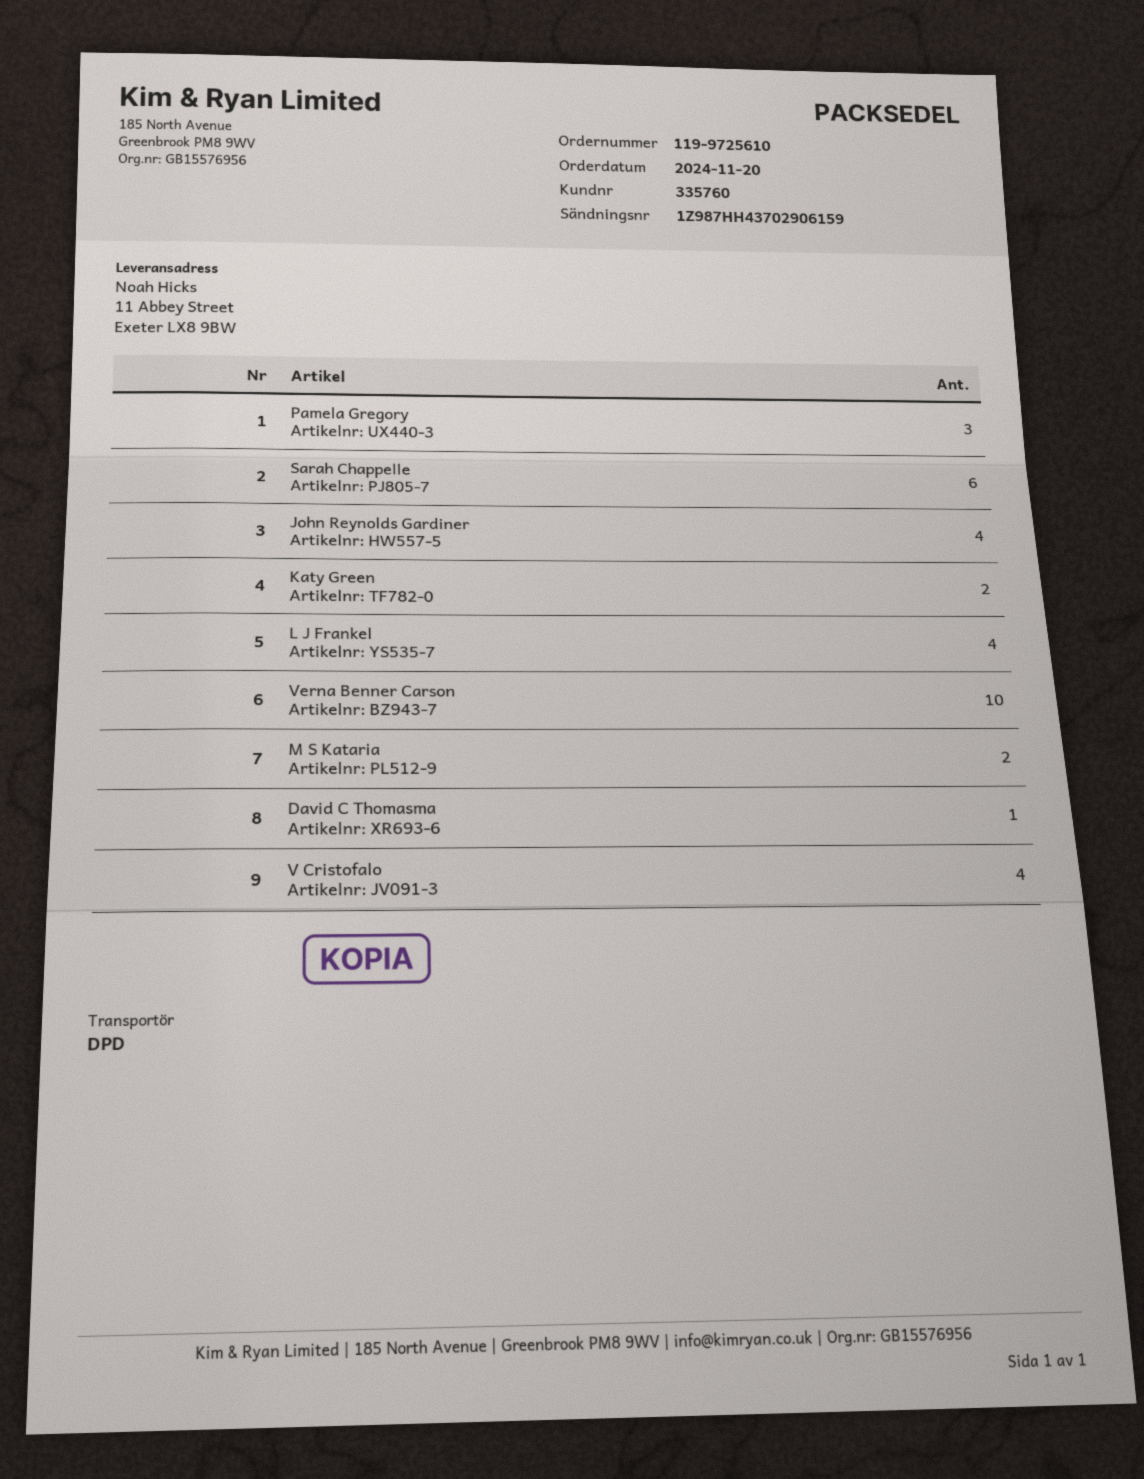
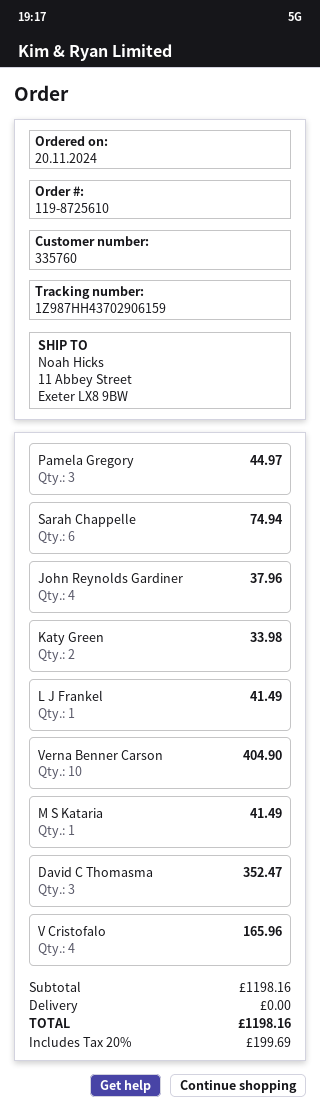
order number: 119-9725610 -> 119-8725610
L J Frankel: 4 -> 1
M S Kataria: 2 -> 1
David C Thomasma: 1 -> 3

